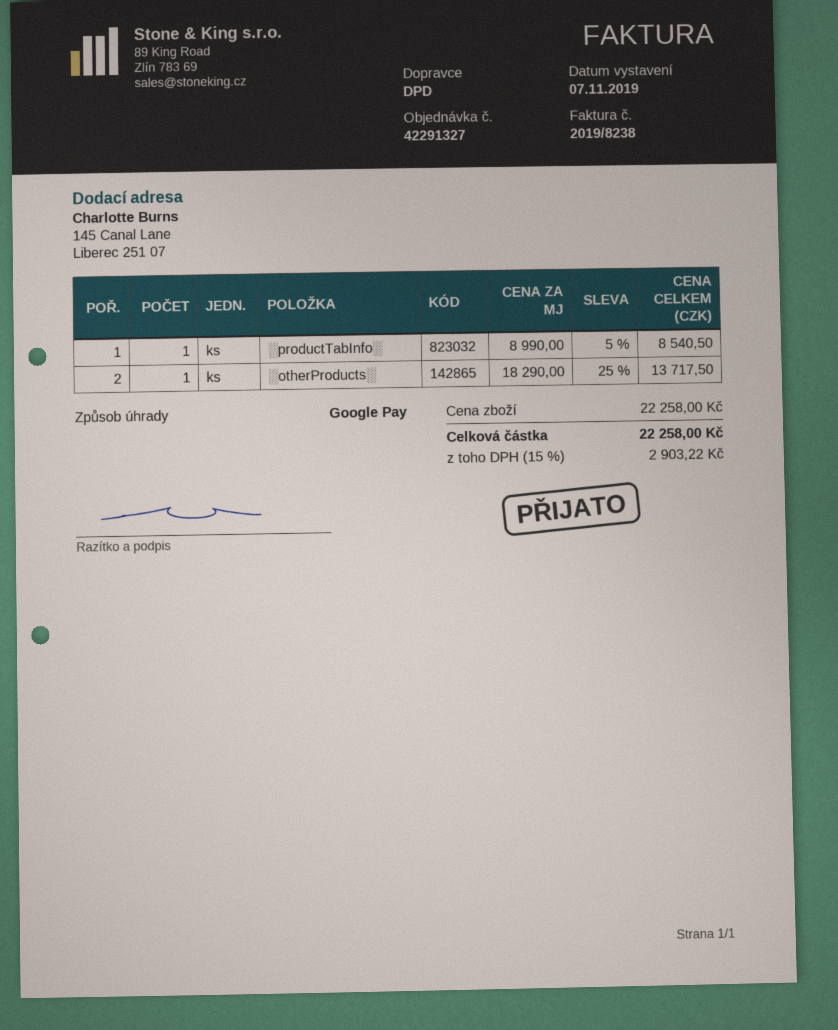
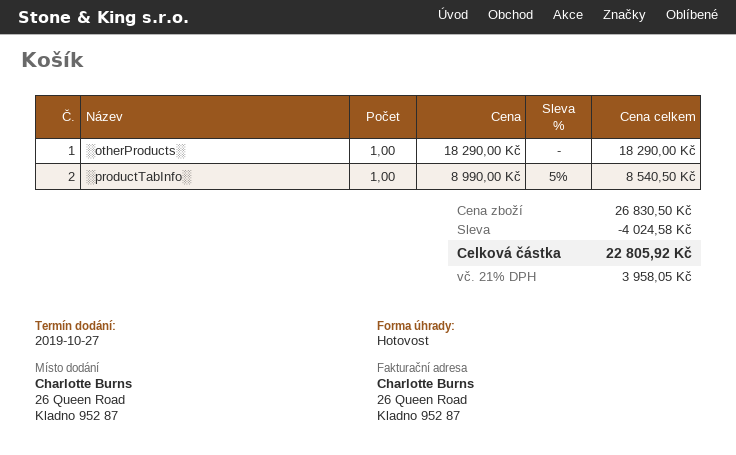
payment method: Google Pay -> cash
ship to: 145 Canal Lane, Liberec 251 07 -> 26 Queen Road, Kladno 952 87
░otherProducts░: 1 x 18290.00 - 25% = 13717.50 -> 1 x 18290.00 = 18290.00
subtotal: 22258.00 -> 26830.50
discount: none -> 4024.58
tax: 15% = 2903.22 -> 21% = 3958.05
total: 22258.00 -> 22805.92

